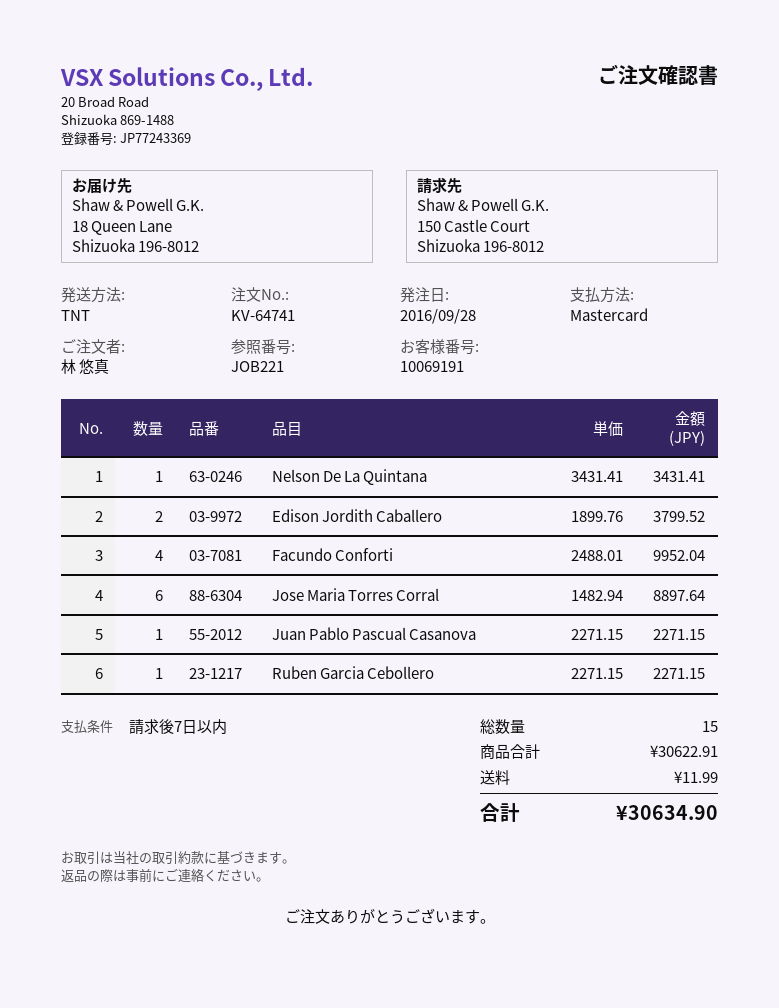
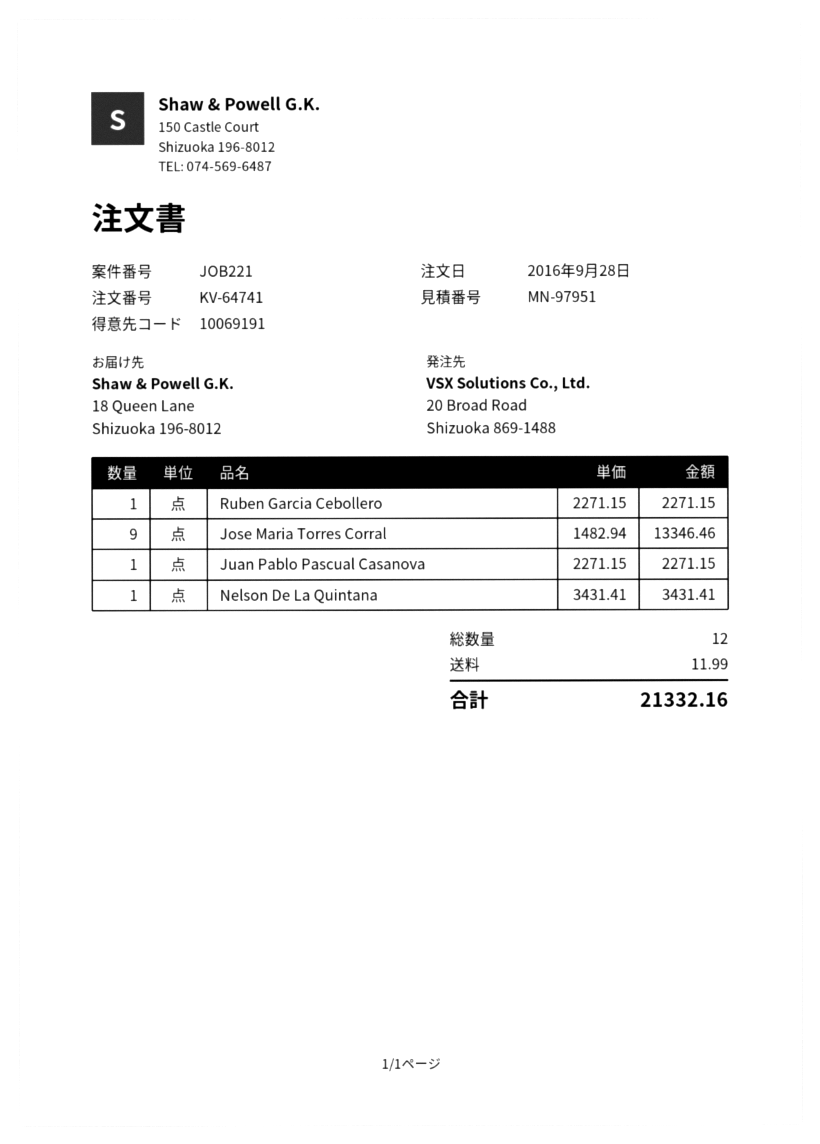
Edison Jordith Caballero: 2 x 1899.76 = 3799.52 -> none
Facundo Conforti: 4 x 2488.01 = 9952.04 -> none
Jose Maria Torres Corral: 6 x 1482.94 = 8897.64 -> 9 x 1482.94 = 13346.46
total quantity: 15 -> 12
total: 30634.90 -> 21332.16

